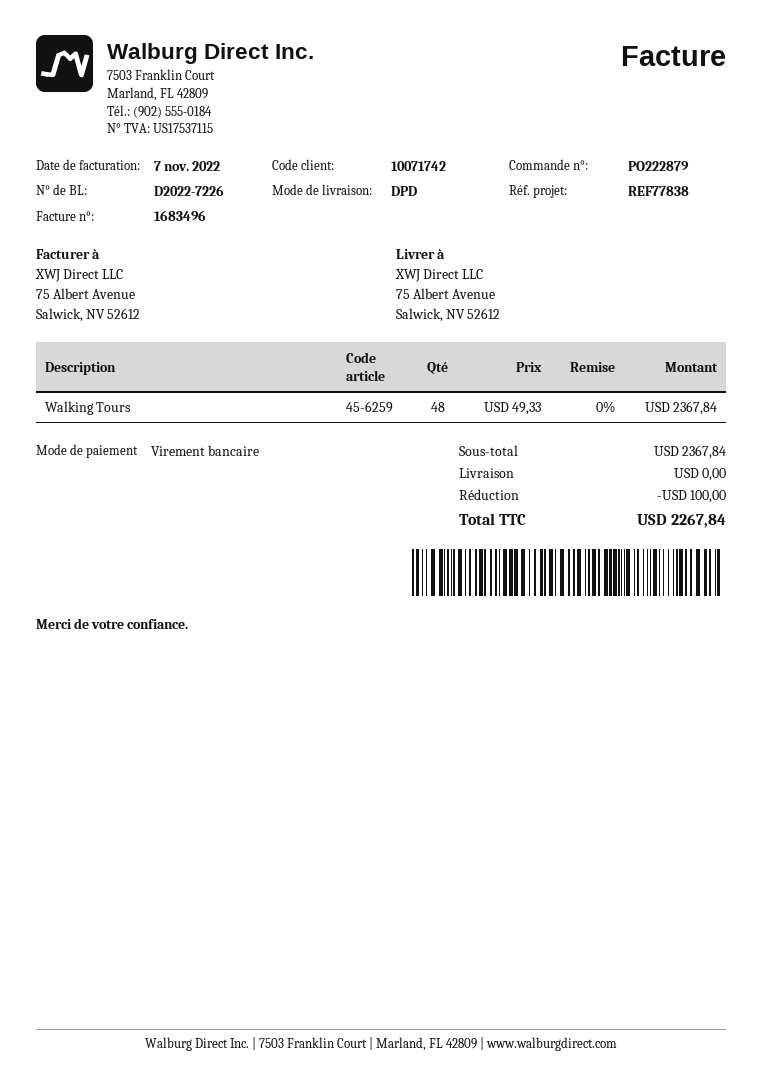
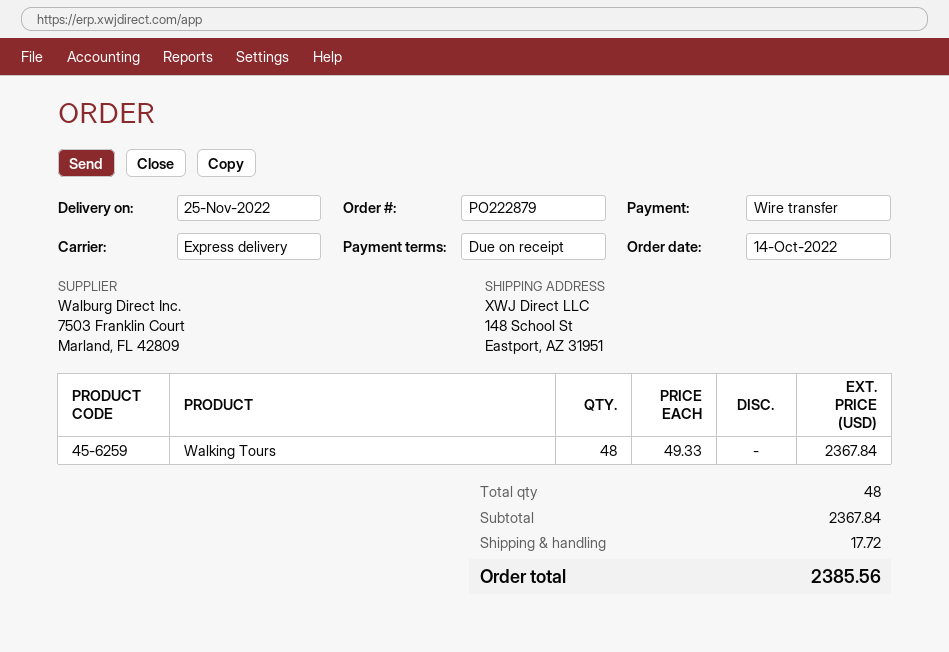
shipping method: DPD -> express
ship to: 75 Albert Avenue, Salwick, NV 52612 -> 148 School St, Eastport, AZ 31951
discount: 100.00 -> none
shipping: 0.00 -> 17.72
total: 2267.84 -> 2385.56

